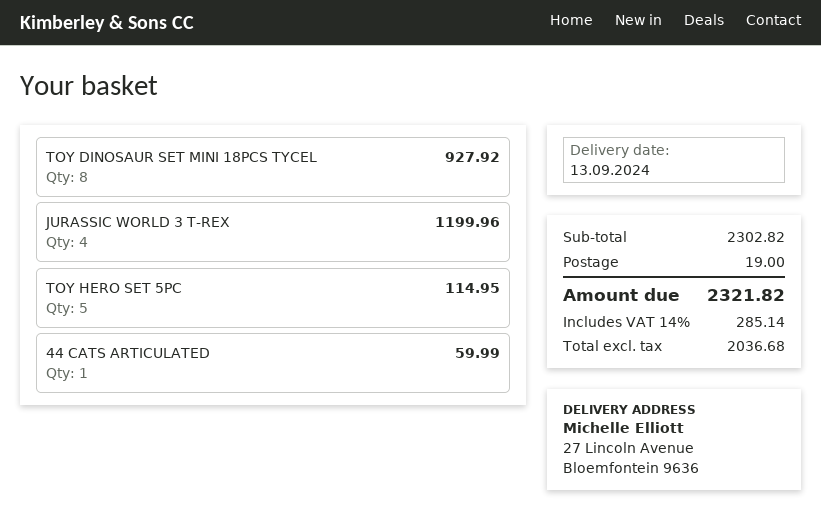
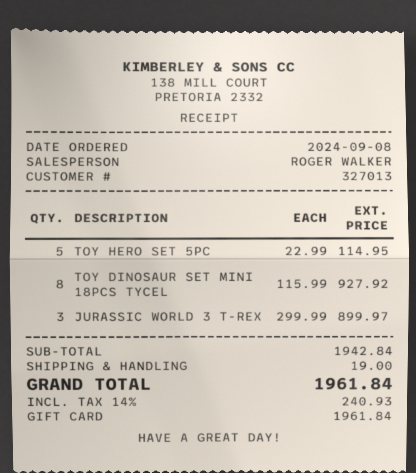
JURASSIC WORLD 3 T-REX: 4 for 1199.96 -> 3 for 899.97
44 CATS ARTICULATED: 1 for 59.99 -> none
subtotal: 2302.82 -> 1942.84
tax: 14% = 285.14 -> 14% = 240.93
total: 2321.82 -> 1961.84

